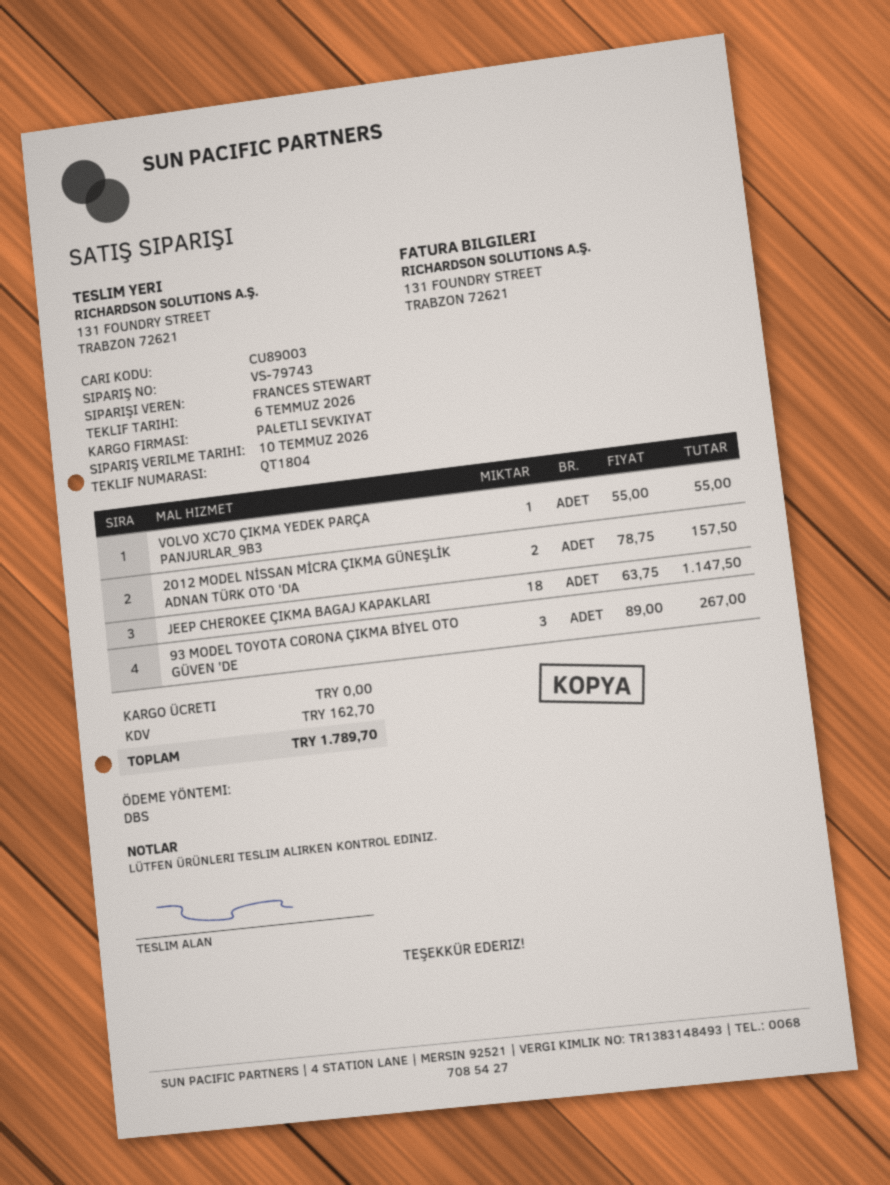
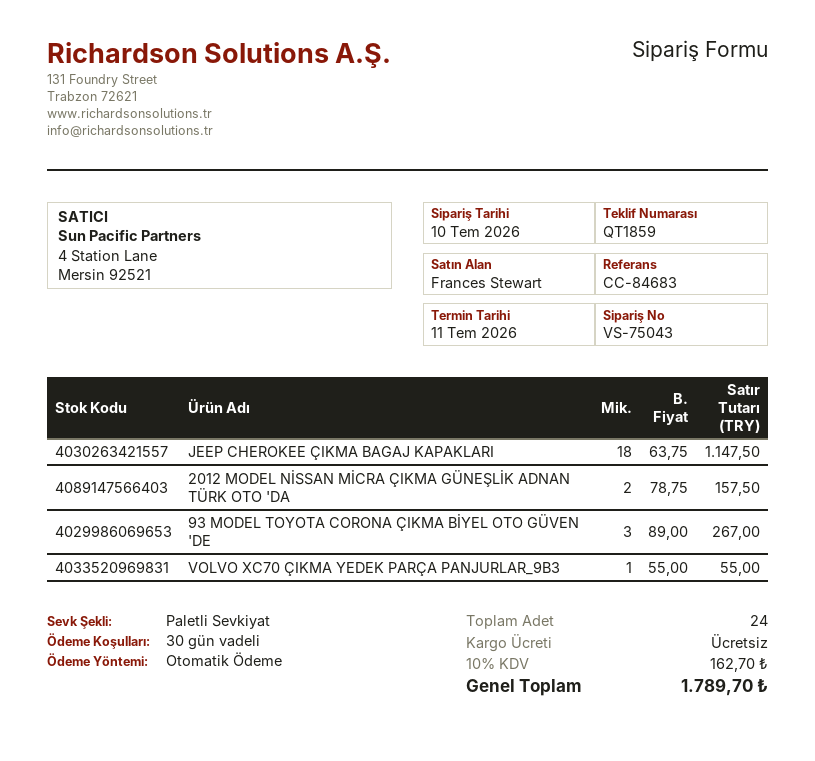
quote number: QT1804 -> QT1859
order number: VS-79743 -> VS-75043

